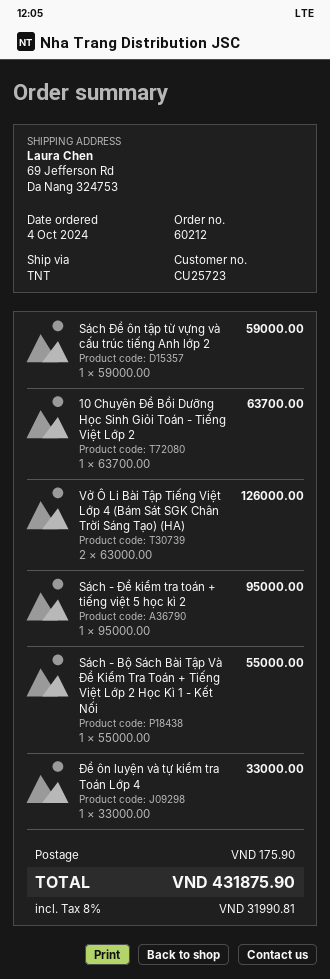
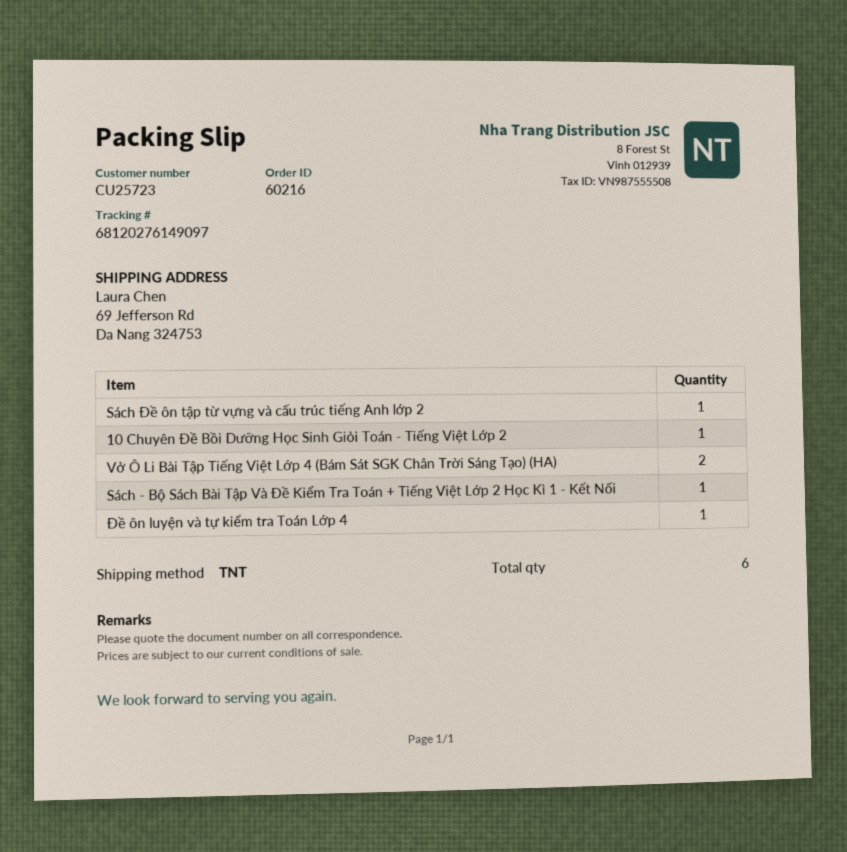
order number: 60212 -> 60216
Sách - Đề kiểm tra toán + tiếng việt 5 học kì 2: 1 -> none

